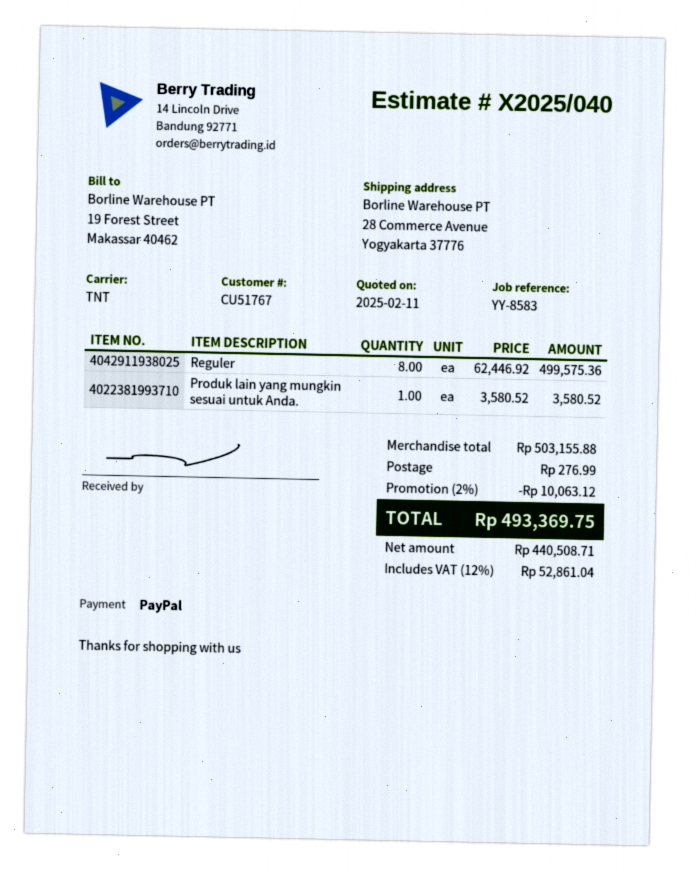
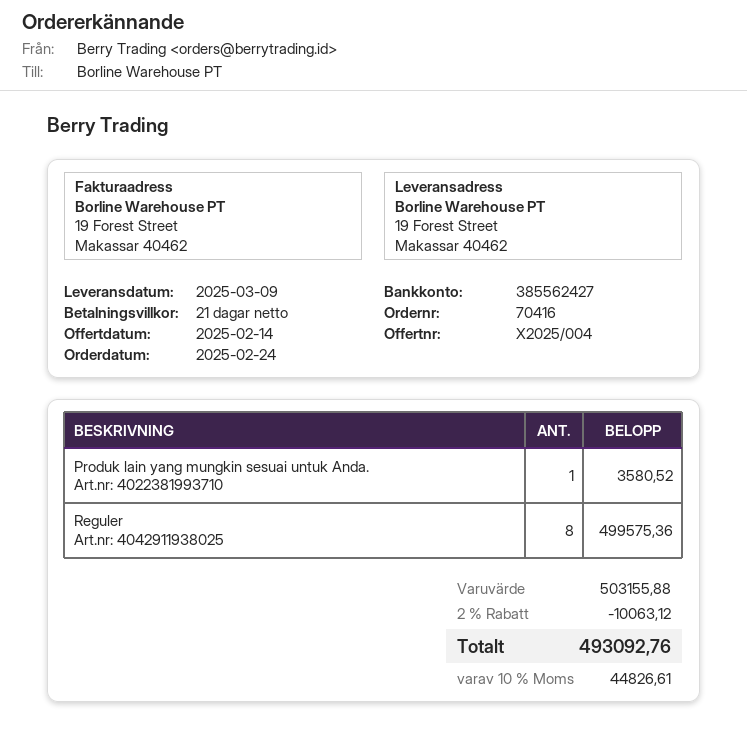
quote number: X2025/040 -> X2025/004
quote date: 2025-02-11 -> 2025-02-14
ship to: 28 Commerce Avenue, Yogyakarta 37776 -> 19 Forest Street, Makassar 40462
shipping: 276.99 -> none
tax: 12% = 52861.04 -> 10% = 44826.61
total: 493369.75 -> 493092.76

